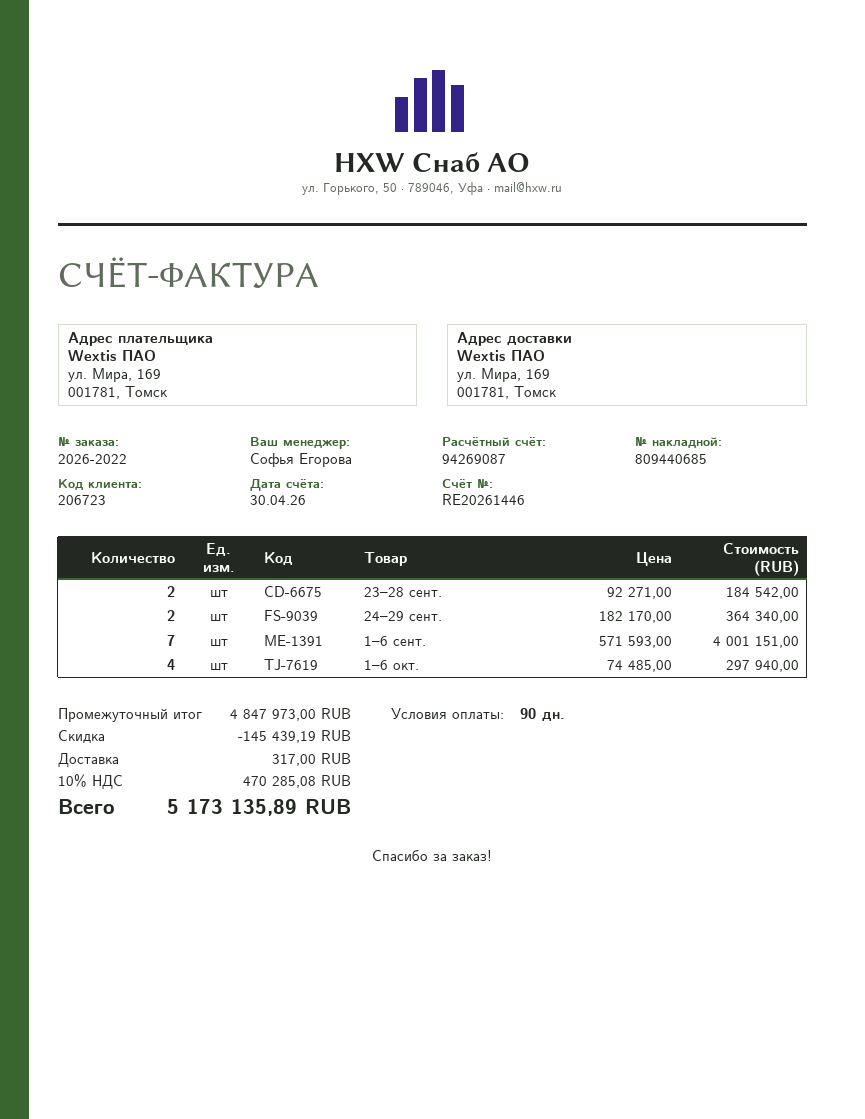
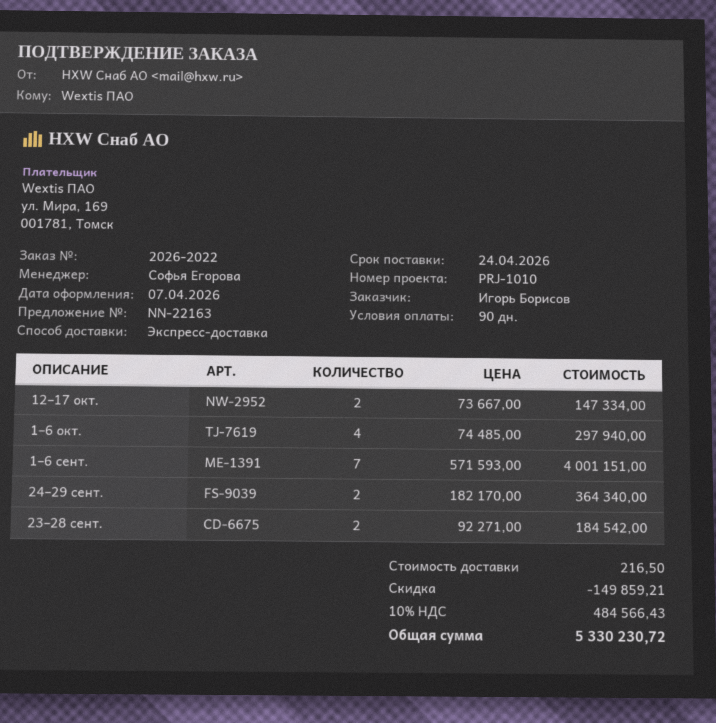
12–17 окт.: none -> 2 x 73667.00 = 147334.00
discount: 145439.19 -> 149859.21
shipping: 317.00 -> 216.50
tax: 10% = 470285.08 -> 10% = 484566.43
total: 5173135.89 -> 5330230.72

